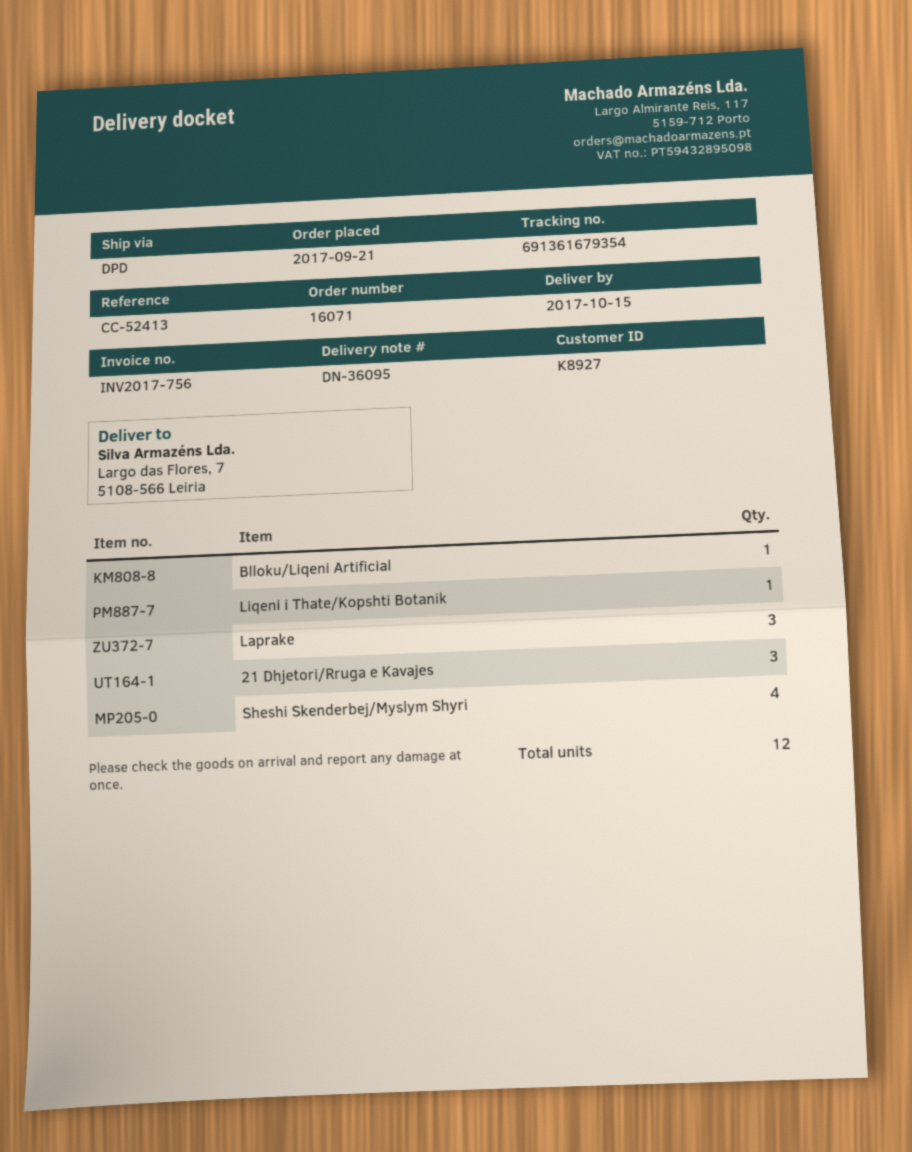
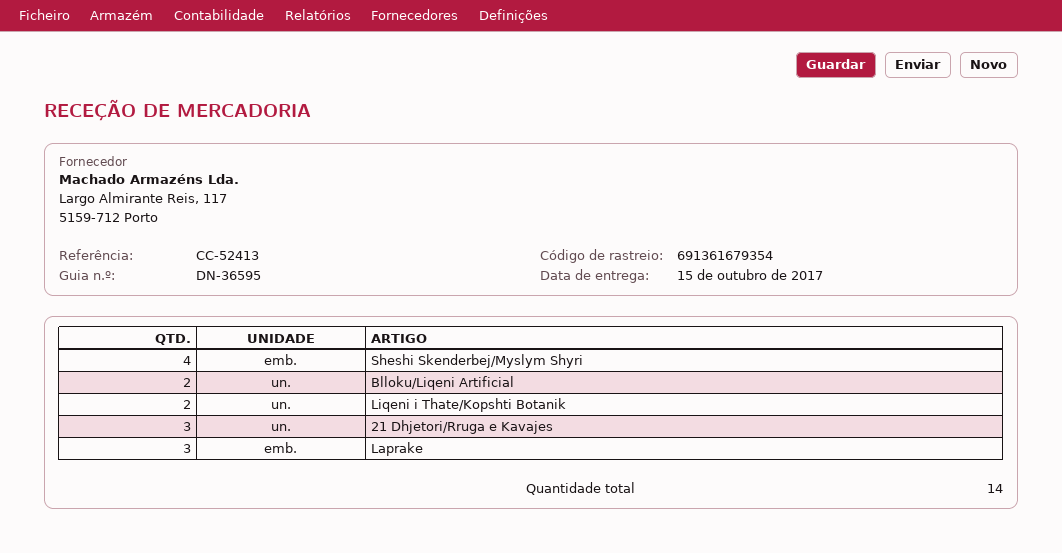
delivery note number: DN-36095 -> DN-36595
Blloku/Liqeni Artificial: 1 -> 2
Liqeni i Thate/Kopshti Botanik: 1 -> 2
total quantity: 12 -> 14

